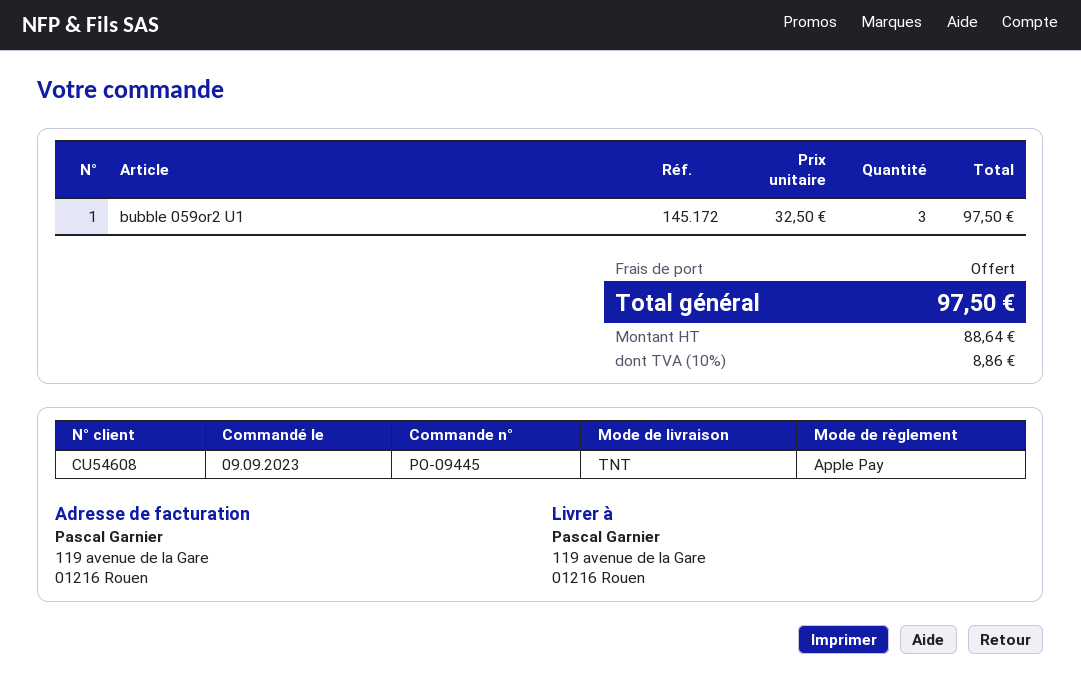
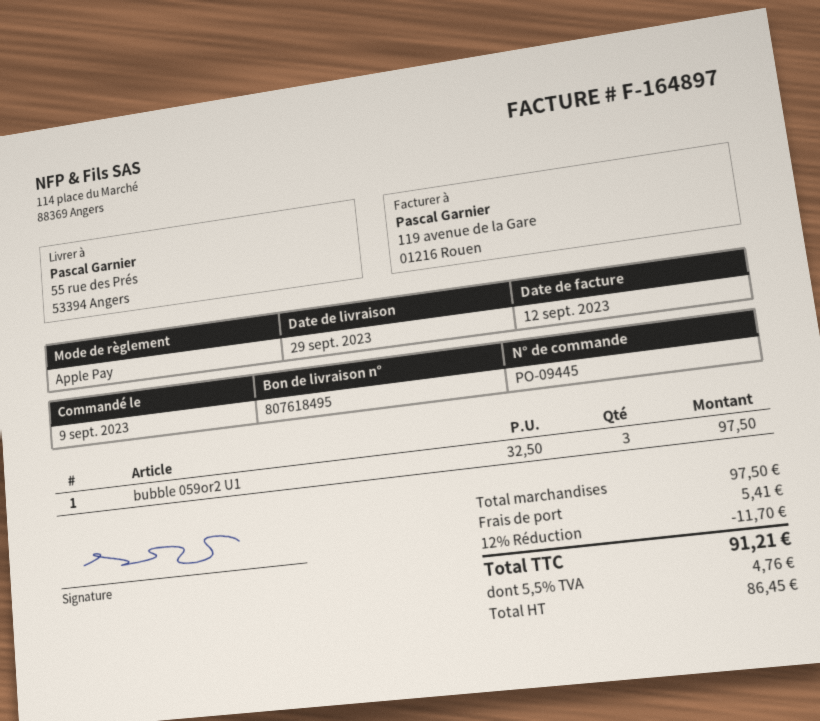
ship to: 119 avenue de la Gare, 01216 Rouen -> 55 rue des Prés, 53394 Angers
discount: none -> 12% = 11.70
shipping: 0.00 -> 5.41
net: 88.64 -> 86.45
tax: 10% = 8.86 -> 5.5% = 4.76
total: 97.50 -> 91.21

